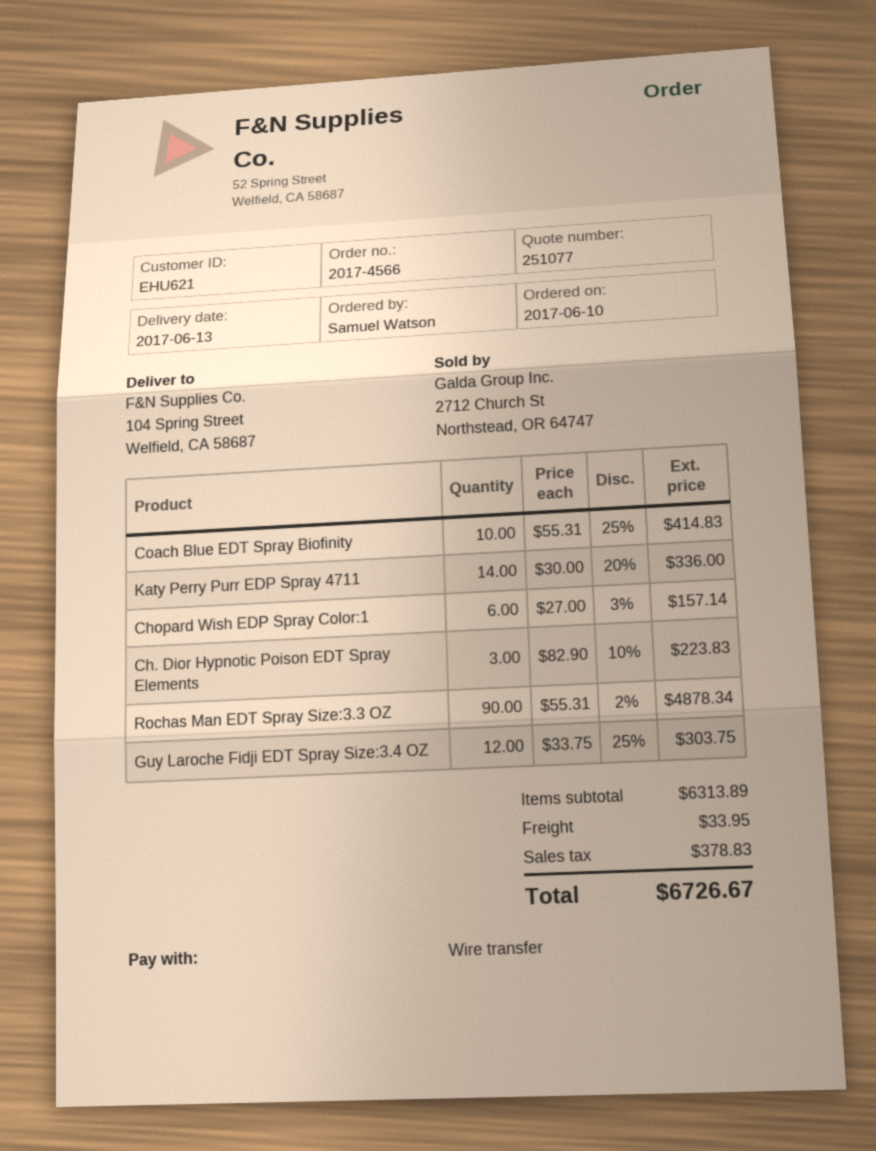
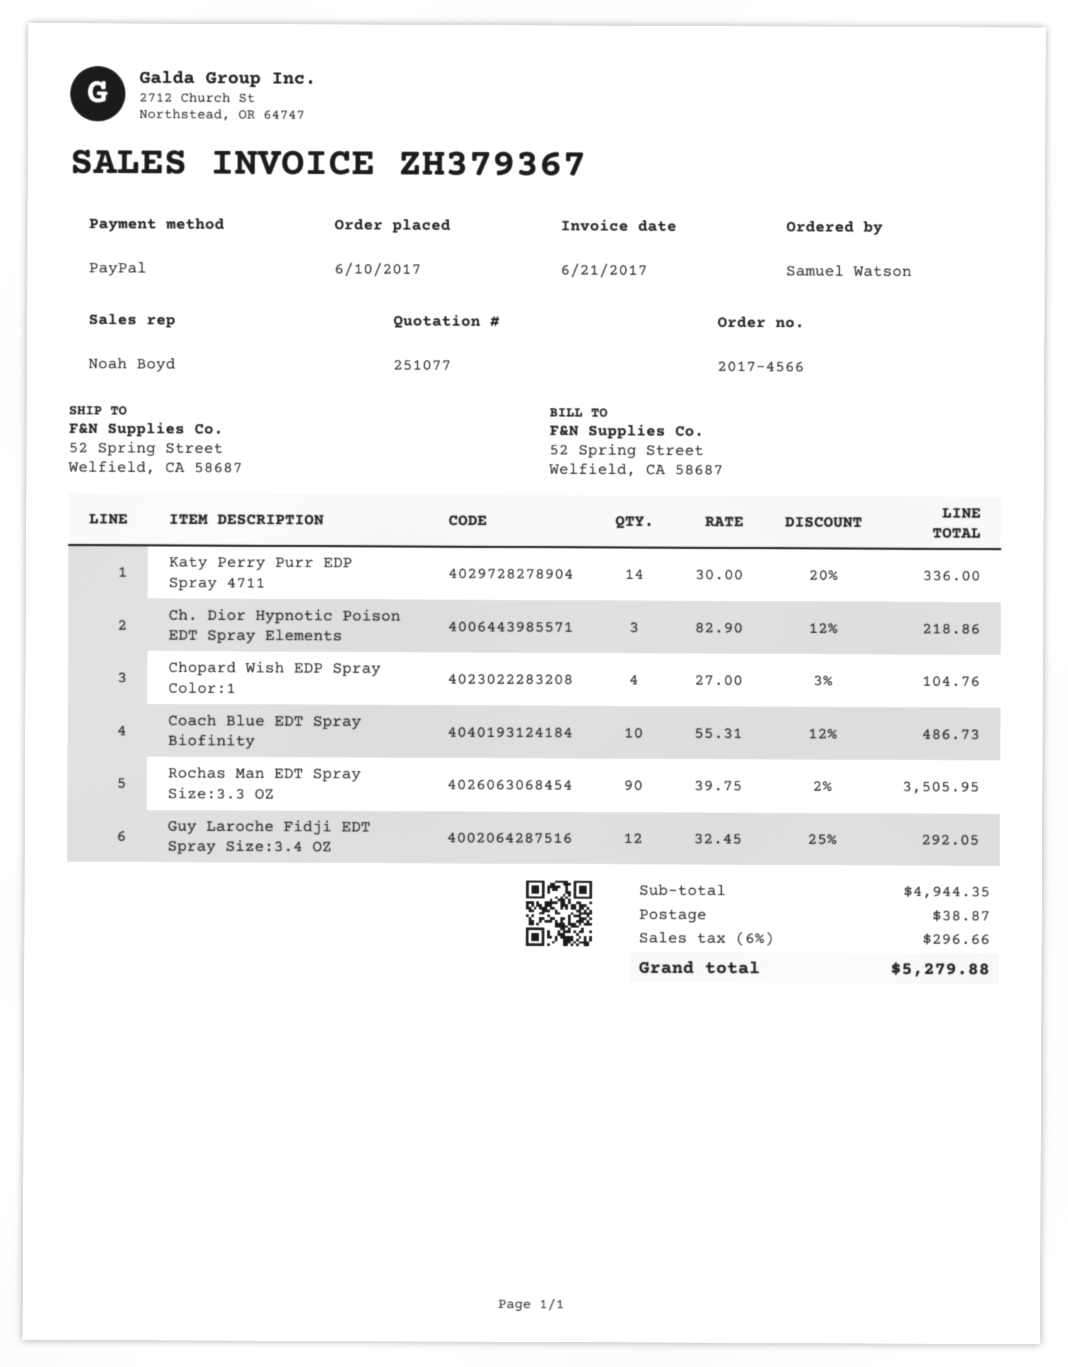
payment method: bank transfer -> PayPal
ship to: 104 Spring Street, Welfield, CA 58687 -> 52 Spring Street, Welfield, CA 58687
Coach Blue EDT Spray Biofinity: 10 x 55.31 - 25% = 414.83 -> 10 x 55.31 - 12% = 486.73
Chopard Wish EDP Spray Color:1: 6 x 27.00 - 3% = 157.14 -> 4 x 27.00 - 3% = 104.76
Ch. Dior Hypnotic Poison EDT Spray Elements: 3 x 82.90 - 10% = 223.83 -> 3 x 82.90 - 12% = 218.86
Rochas Man EDT Spray Size:3.3 OZ: 90 x 55.31 - 2% = 4878.34 -> 90 x 39.75 - 2% = 3505.95
Guy Laroche Fidji EDT Spray Size:3.4 OZ: 12 x 33.75 - 25% = 303.75 -> 12 x 32.45 - 25% = 292.05
subtotal: 6313.89 -> 4944.35
shipping: 33.95 -> 38.87
tax: 378.83 -> 296.66
total: 6726.67 -> 5279.88

